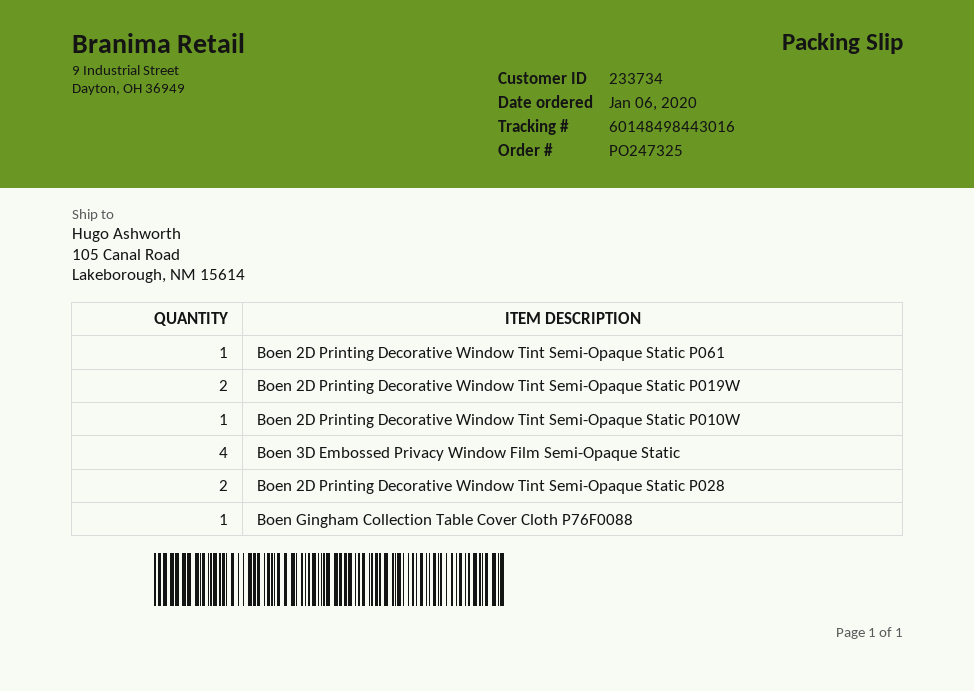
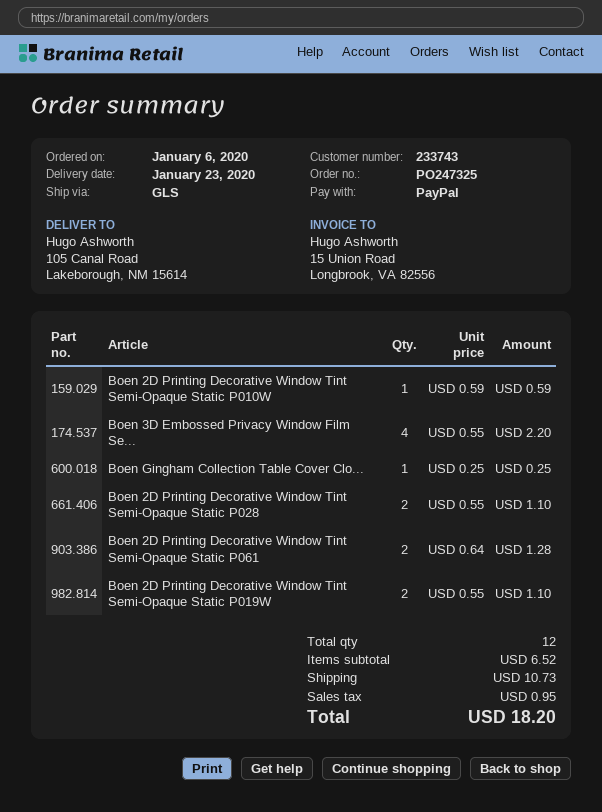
customer number: 233734 -> 233743
Boen 2D Printing Decorative Window Tint Semi-Opaque Static P061: 1 -> 2

